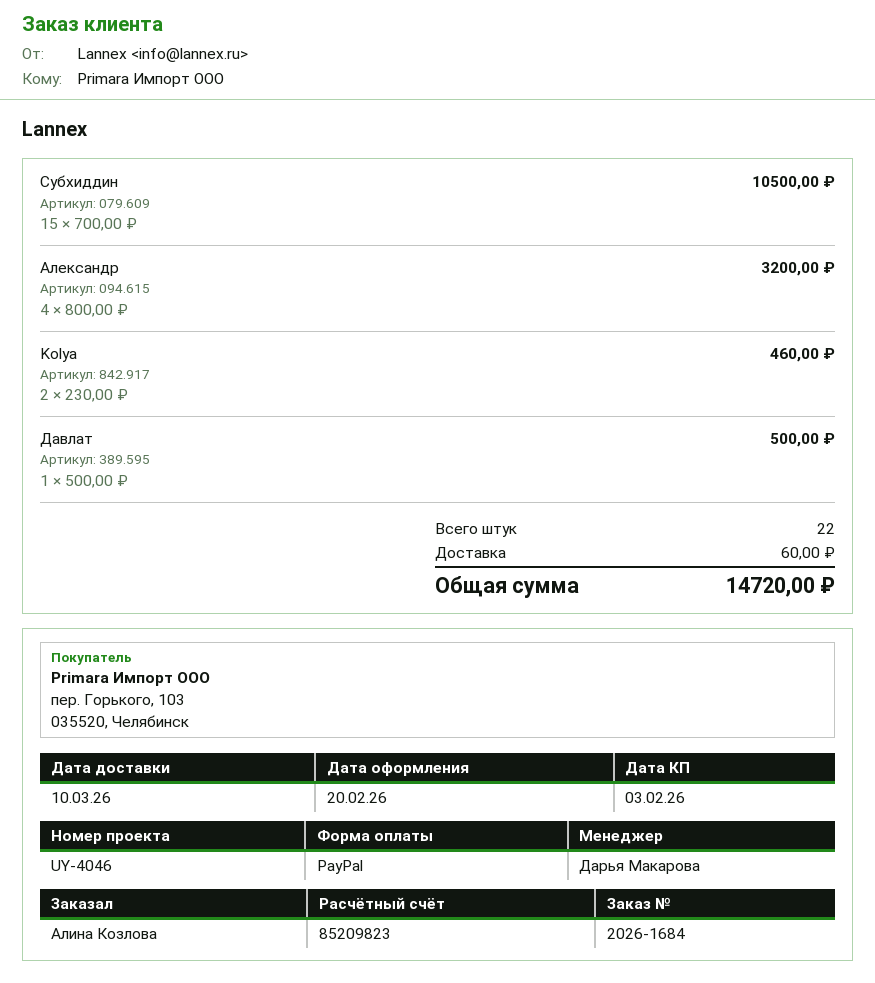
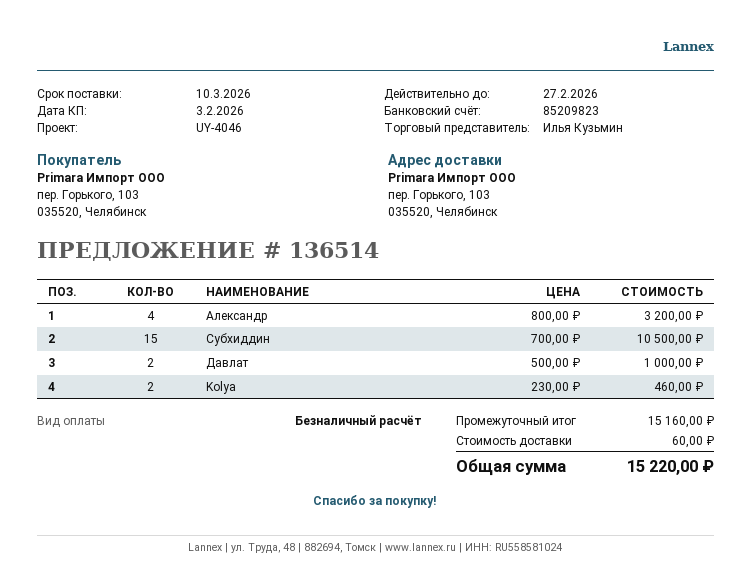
sales rep: Дарья Макарова -> Илья Кузьмин
payment method: PayPal -> bank transfer
Давлат: 1 x 500.00 = 500.00 -> 2 x 500.00 = 1000.00
total: 14720.00 -> 15220.00

